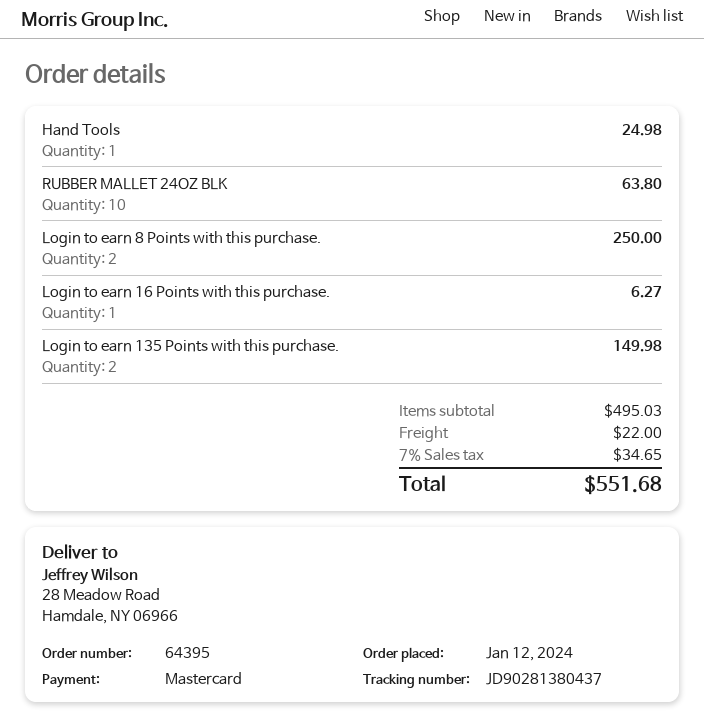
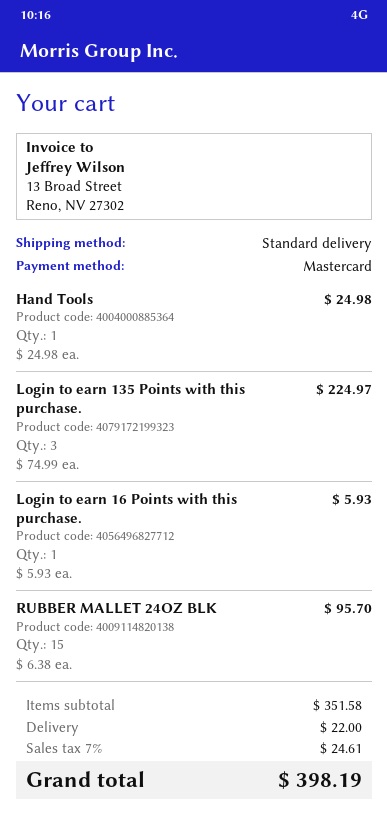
RUBBER MALLET 24OZ BLK: 10 for 63.80 -> 15 for 95.70
Login to earn 8 Points with this purchase.: 2 for 250.00 -> none
Login to earn 16 Points with this purchase.: 1 for 6.27 -> 1 for 5.93
Login to earn 135 Points with this purchase.: 2 for 149.98 -> 3 for 224.97
subtotal: 495.03 -> 351.58
tax: 7% = 34.65 -> 7% = 24.61
total: 551.68 -> 398.19

